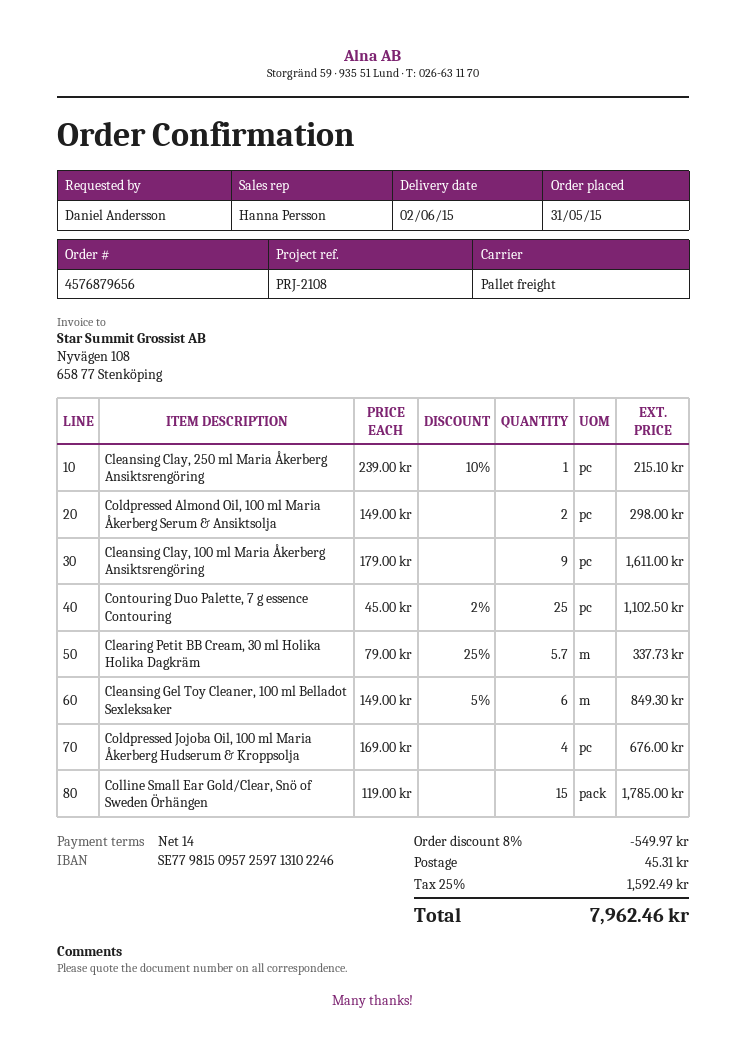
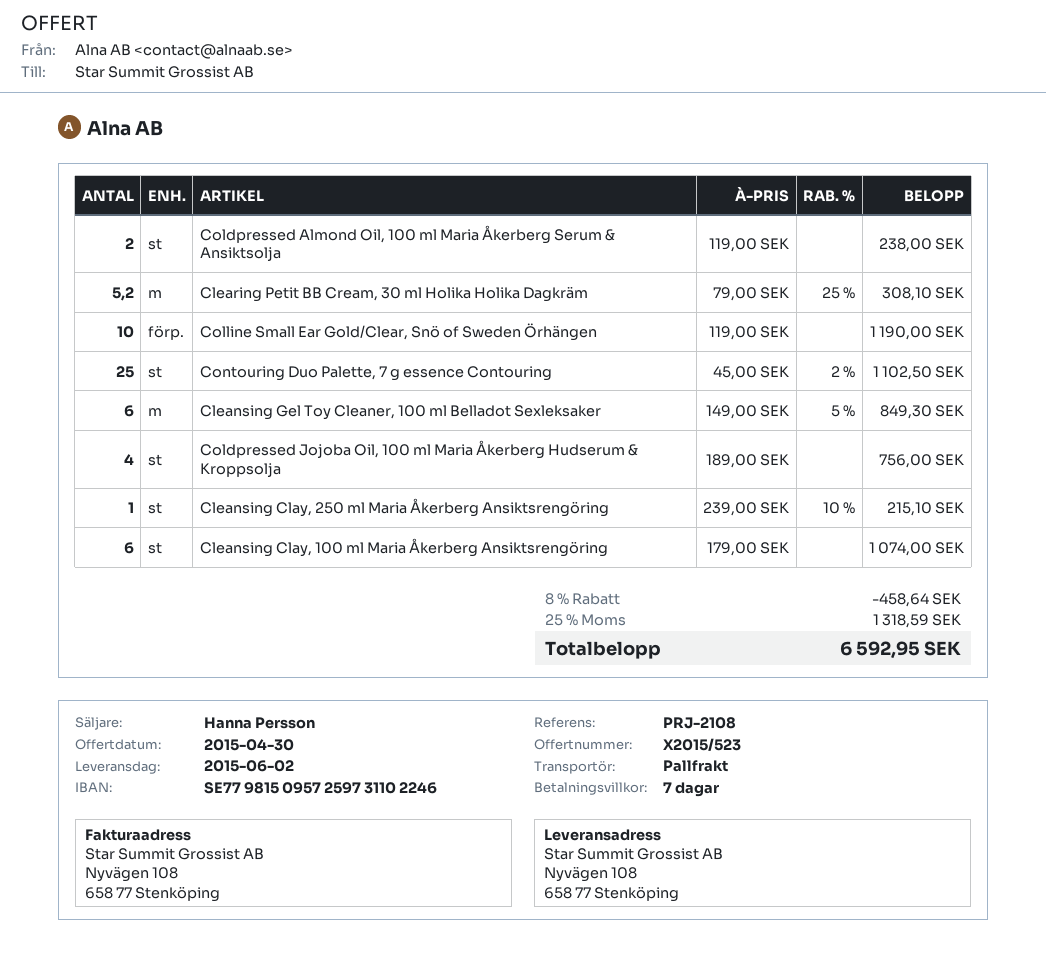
payment terms: 14 days -> 7 days
bank account: SE7798150957259713102246 -> SE7798150957259731102246
Coldpressed Almond Oil, 100 ml Maria Åkerberg Serum & Ansiktsolja: 2 x 149.00 = 298.00 -> 2 x 119.00 = 238.00
Cleansing Clay, 100 ml Maria Åkerberg Ansiktsrengöring: 9 x 179.00 = 1611.00 -> 6 x 179.00 = 1074.00
Clearing Petit BB Cream, 30 ml Holika Holika Dagkräm: 5.7 x 79.00 - 25% = 337.73 -> 5.2 x 79.00 - 25% = 308.10
Coldpressed Jojoba Oil, 100 ml Maria Åkerberg Hudserum & Kroppsolja: 4 x 169.00 = 676.00 -> 4 x 189.00 = 756.00
Colline Small Ear Gold/Clear, Snö of Sweden Örhängen: 15 x 119.00 = 1785.00 -> 10 x 119.00 = 1190.00
discount: 8% = 549.97 -> 8% = 458.64
shipping: 45.31 -> none
tax: 25% = 1592.49 -> 25% = 1318.59
total: 7962.46 -> 6592.95

